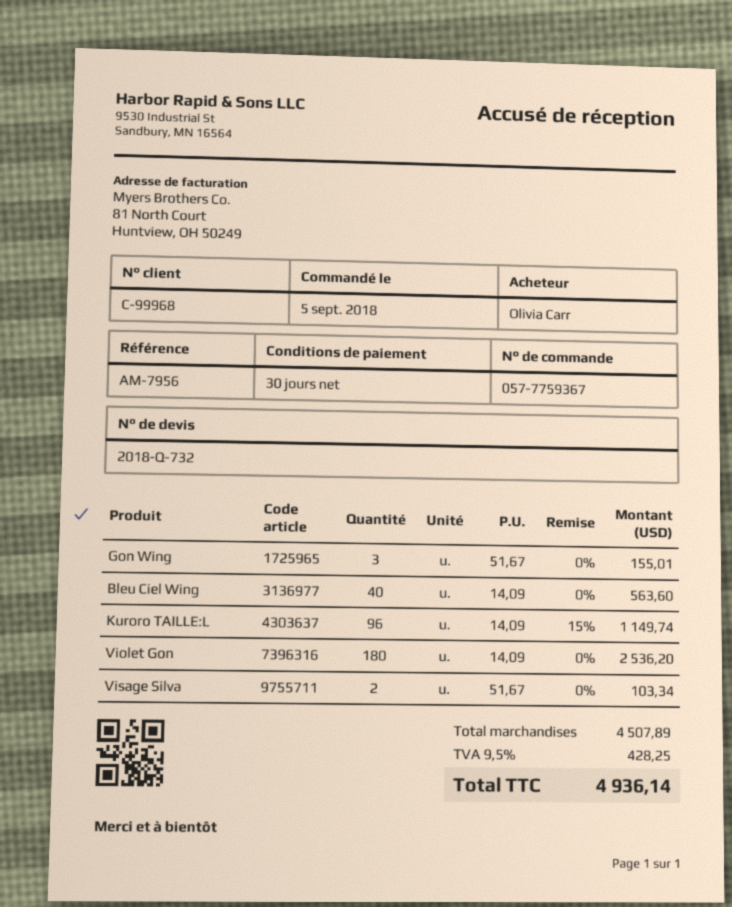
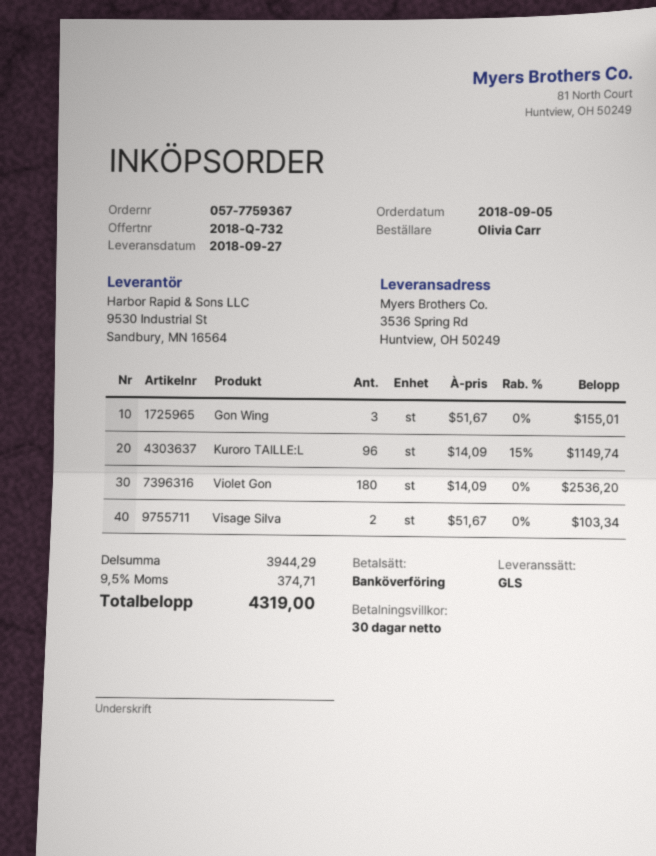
Bleu Ciel Wing: 40 x 14.09 = 563.60 -> none
subtotal: 4507.89 -> 3944.29
tax: 9.5% = 428.25 -> 9.5% = 374.71
total: 4936.14 -> 4319.00

